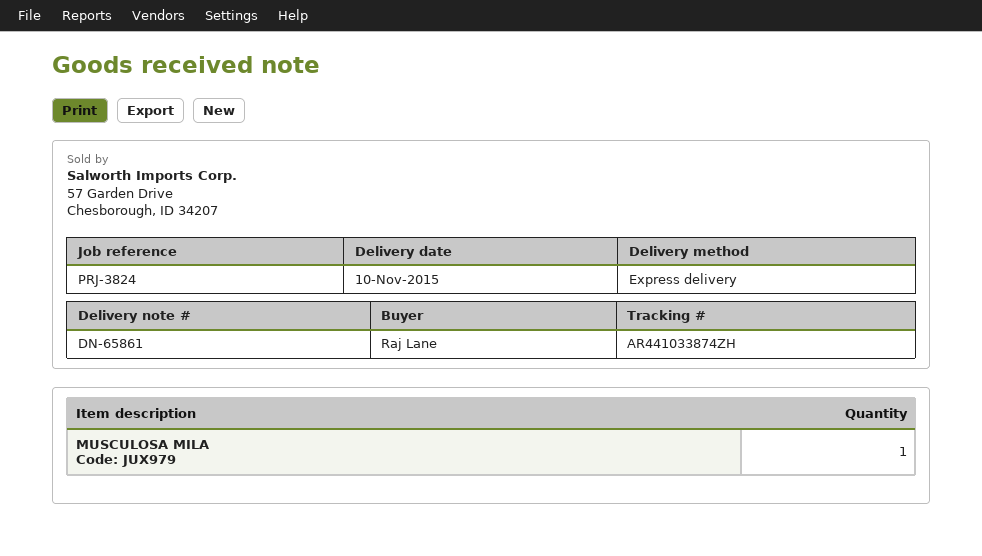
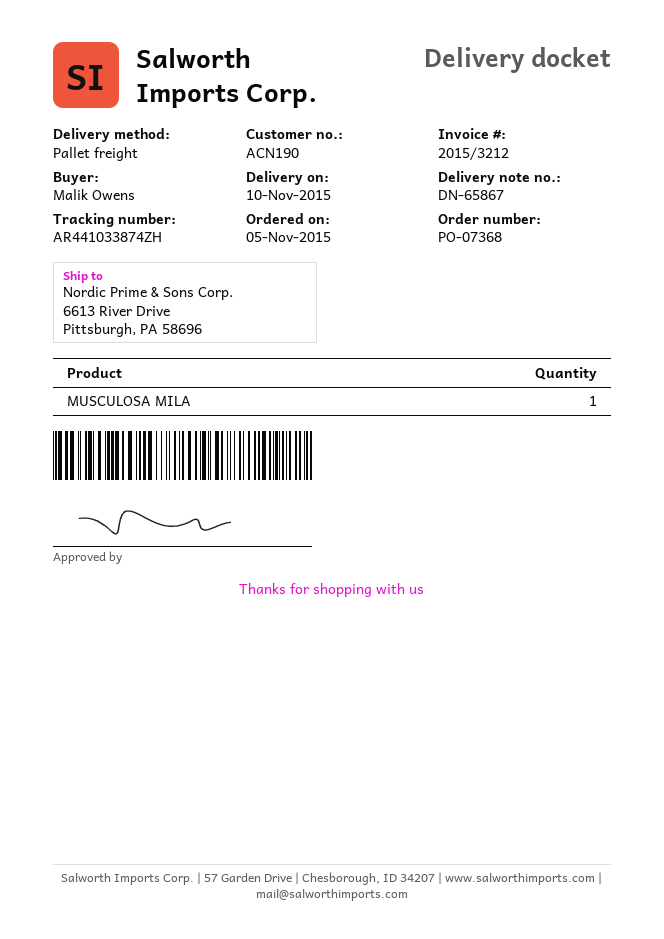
delivery note number: DN-65861 -> DN-65867
ordered by: Raj Lane -> Malik Owens
shipping method: express -> pallet freight

